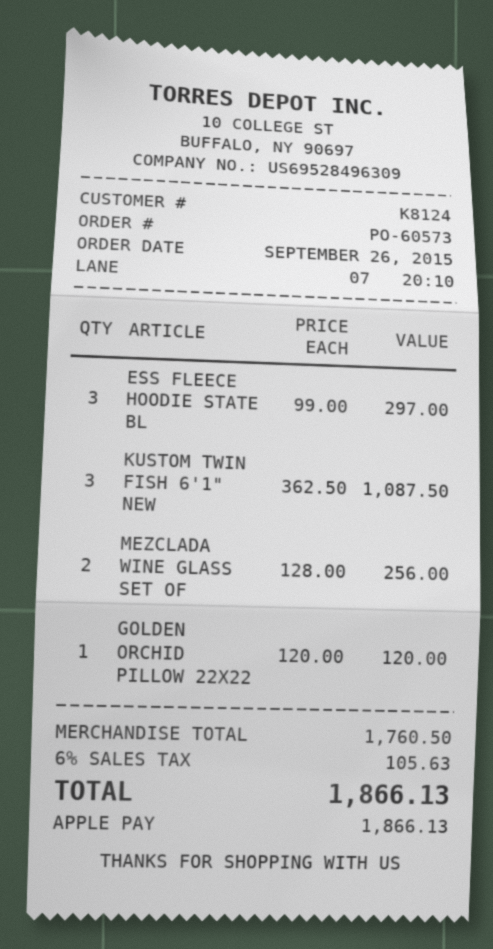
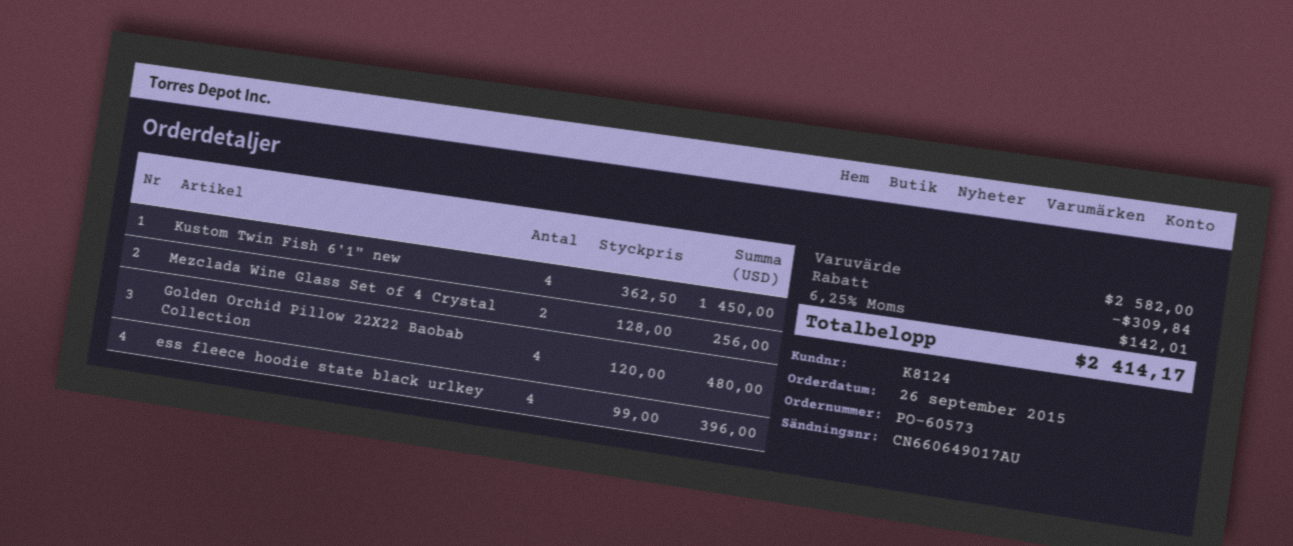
ESS FLEECE HOODIE STATE BL: 3 x 99.00 = 297.00 -> 4 x 99.00 = 396.00
KUSTOM TWIN FISH 6'1" NEW: 3 x 362.50 = 1087.50 -> 4 x 362.50 = 1450.00
GOLDEN ORCHID PILLOW 22X22: 1 x 120.00 = 120.00 -> 4 x 120.00 = 480.00
subtotal: 1760.50 -> 2582.00
discount: none -> 309.84
tax: 6% = 105.63 -> 6.25% = 142.01
total: 1866.13 -> 2414.17

